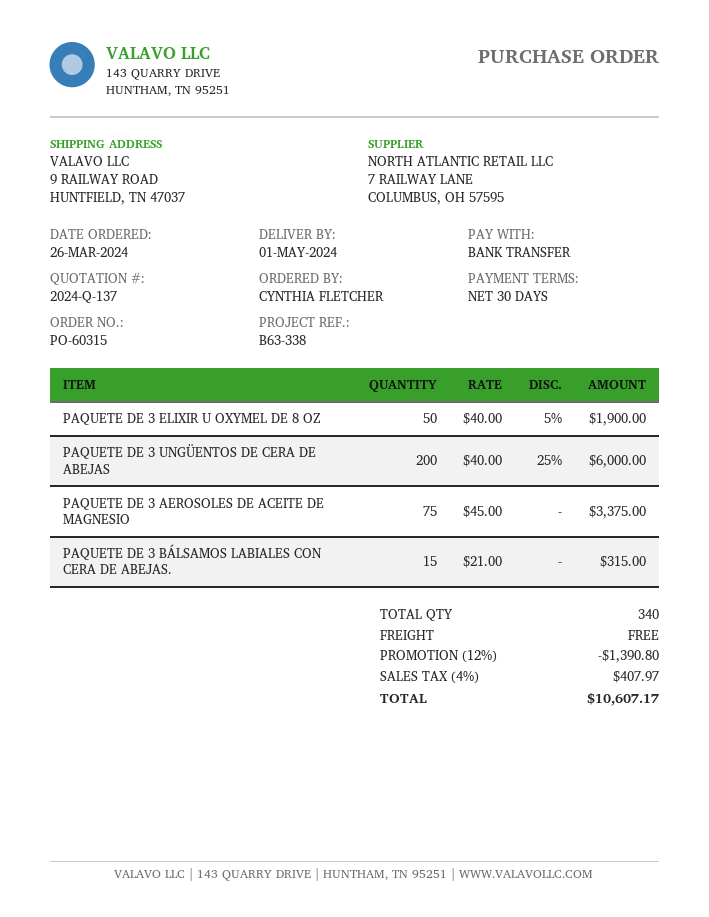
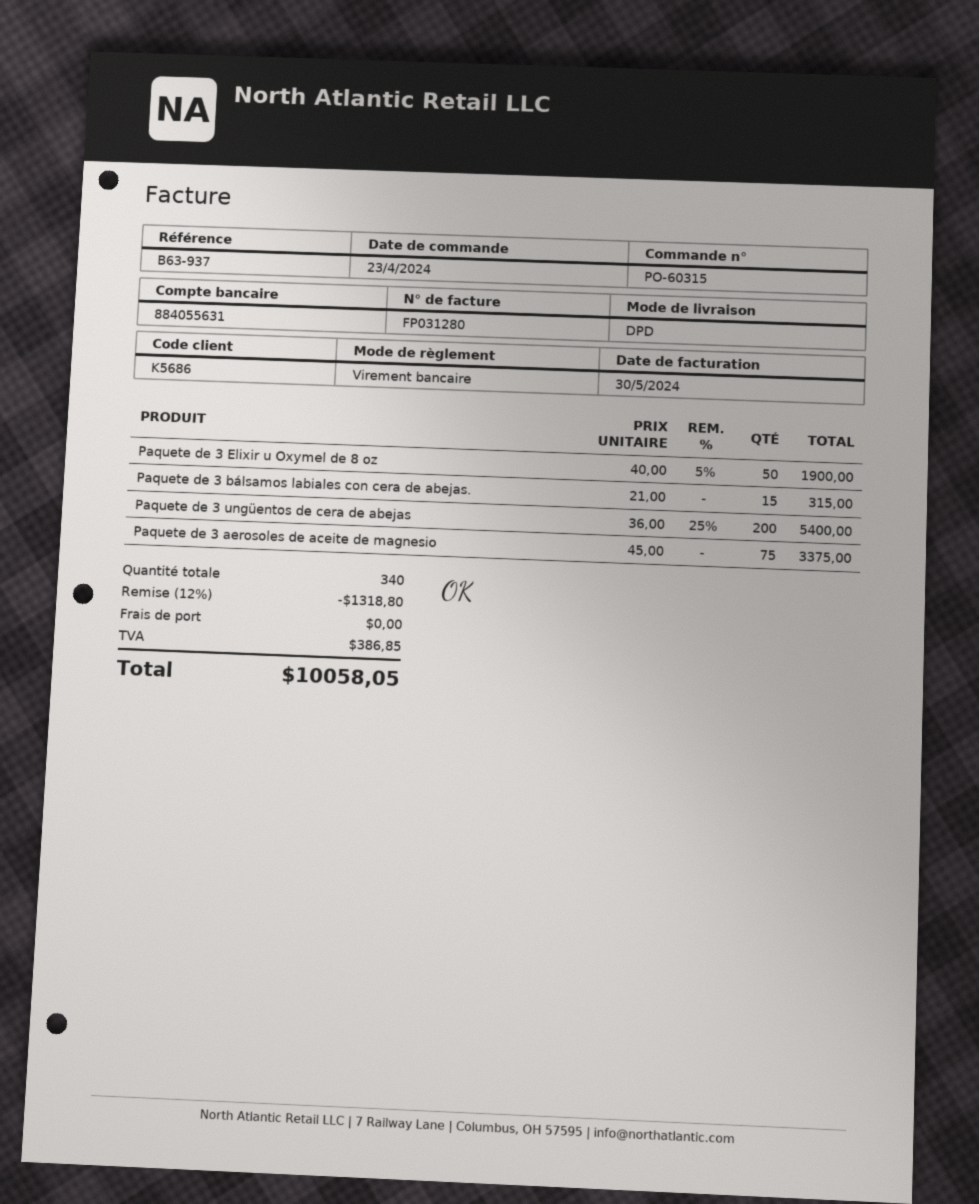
order date: 2024-03-26 -> 2024-04-23
reference: B63-338 -> B63-937
PAQUETE DE 3 UNGÜENTOS DE CERA DE ABEJAS: 200 x 40.00 - 25% = 6000.00 -> 200 x 36.00 - 25% = 5400.00
discount: 12% = 1390.80 -> 12% = 1318.80
tax: 407.97 -> 386.85
total: 10607.17 -> 10058.05

